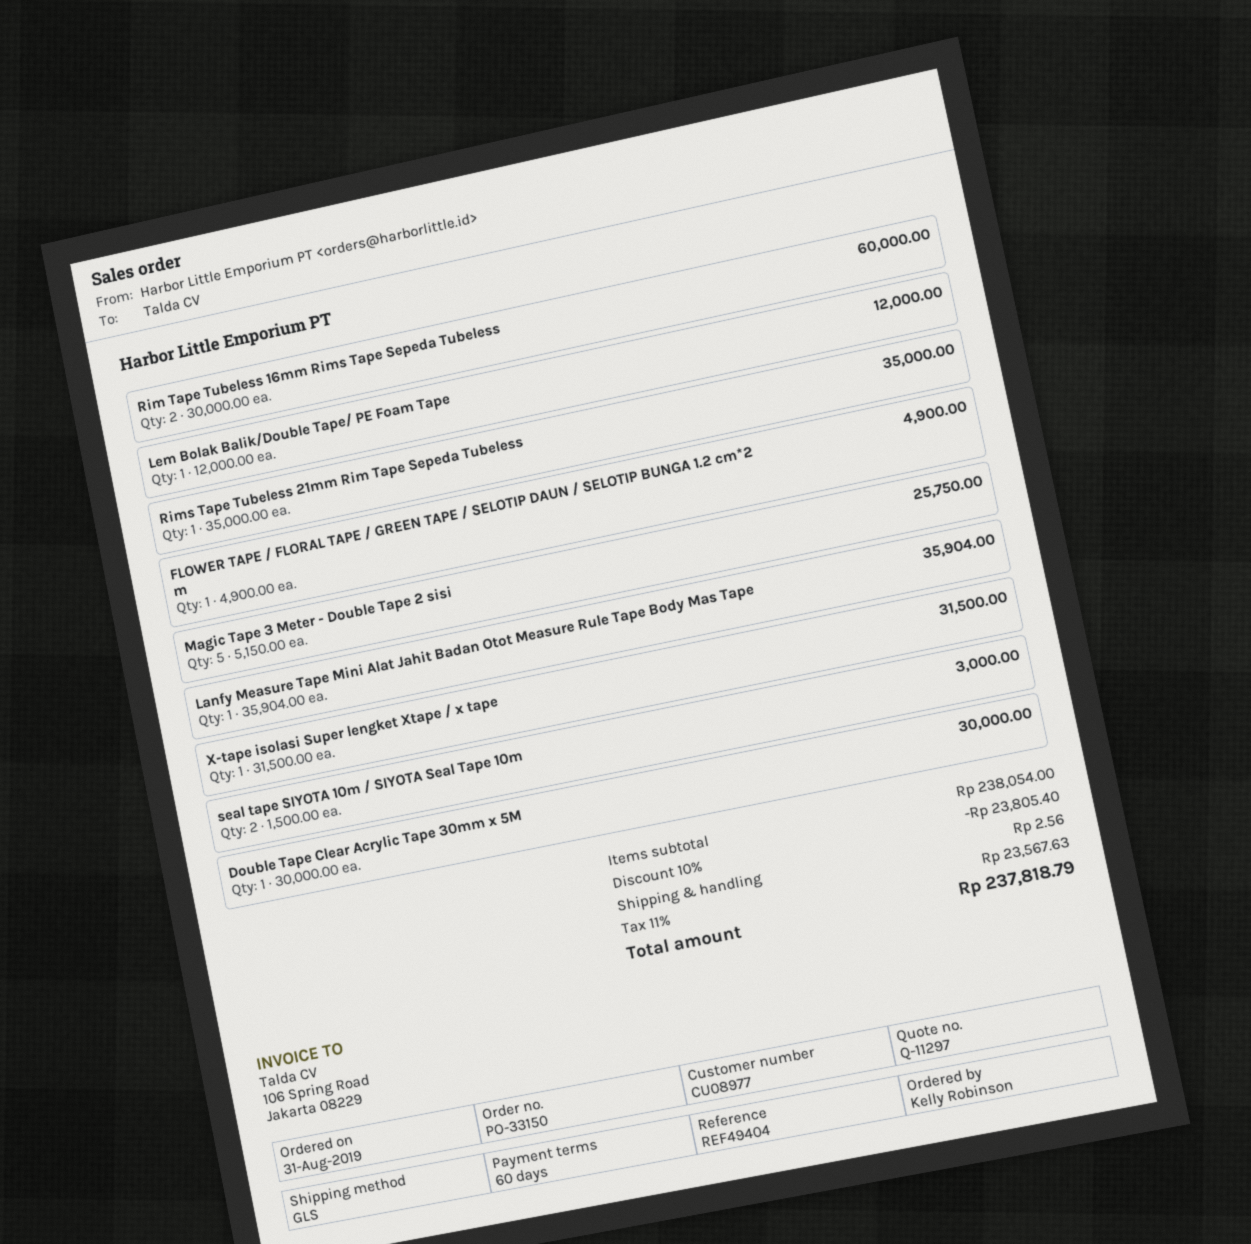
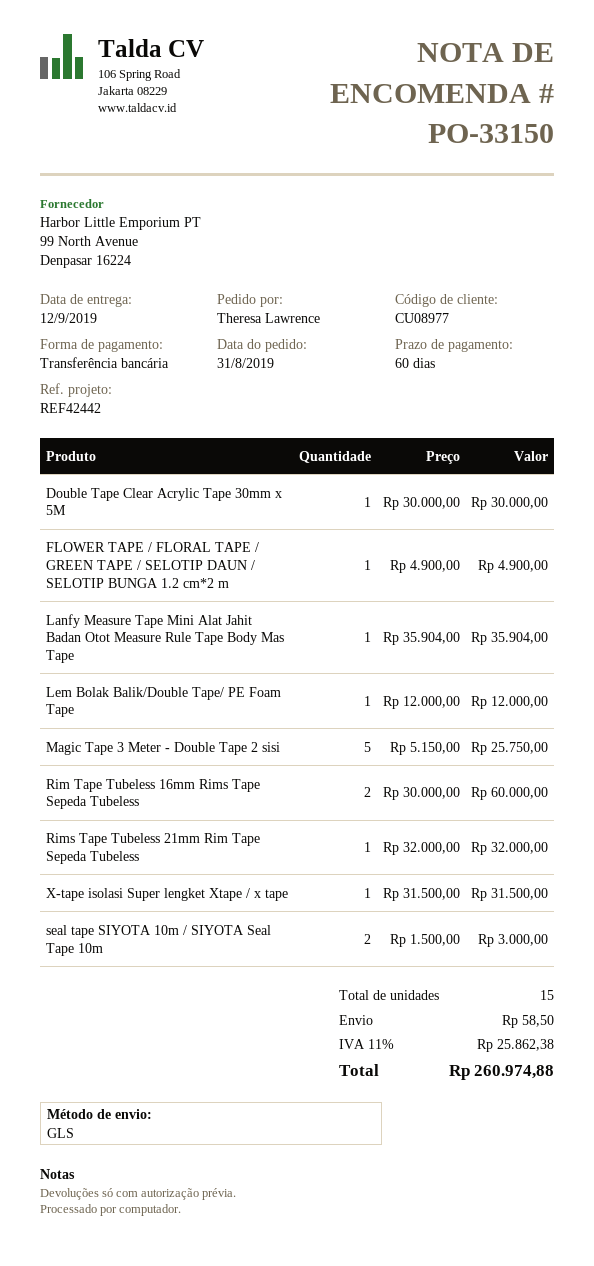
reference: REF49404 -> REF42442
ordered by: Kelly Robinson -> Theresa Lawrence
Rims Tape Tubeless 21mm Rim Tape Sepeda Tubeless: 1 x 35000.00 = 35000.00 -> 1 x 32000.00 = 32000.00
discount: 10% = 23805.40 -> none
shipping: 2.56 -> 58.50
tax: 11% = 23567.63 -> 11% = 25862.38
total: 237818.79 -> 260974.88

